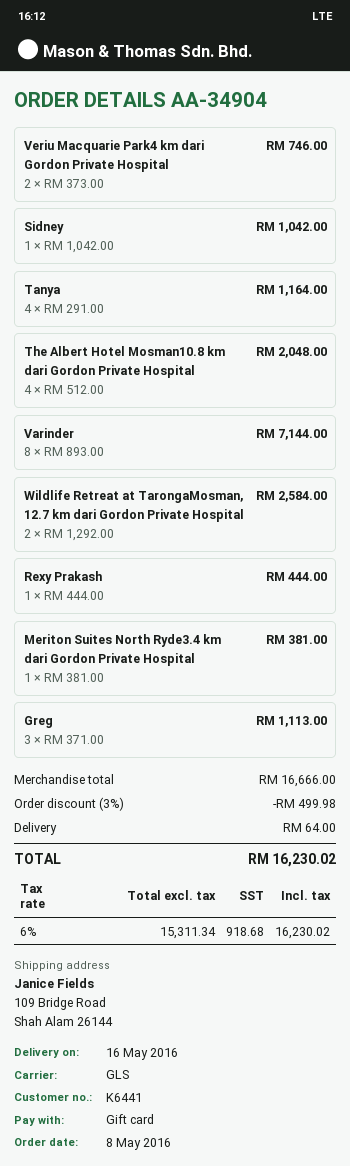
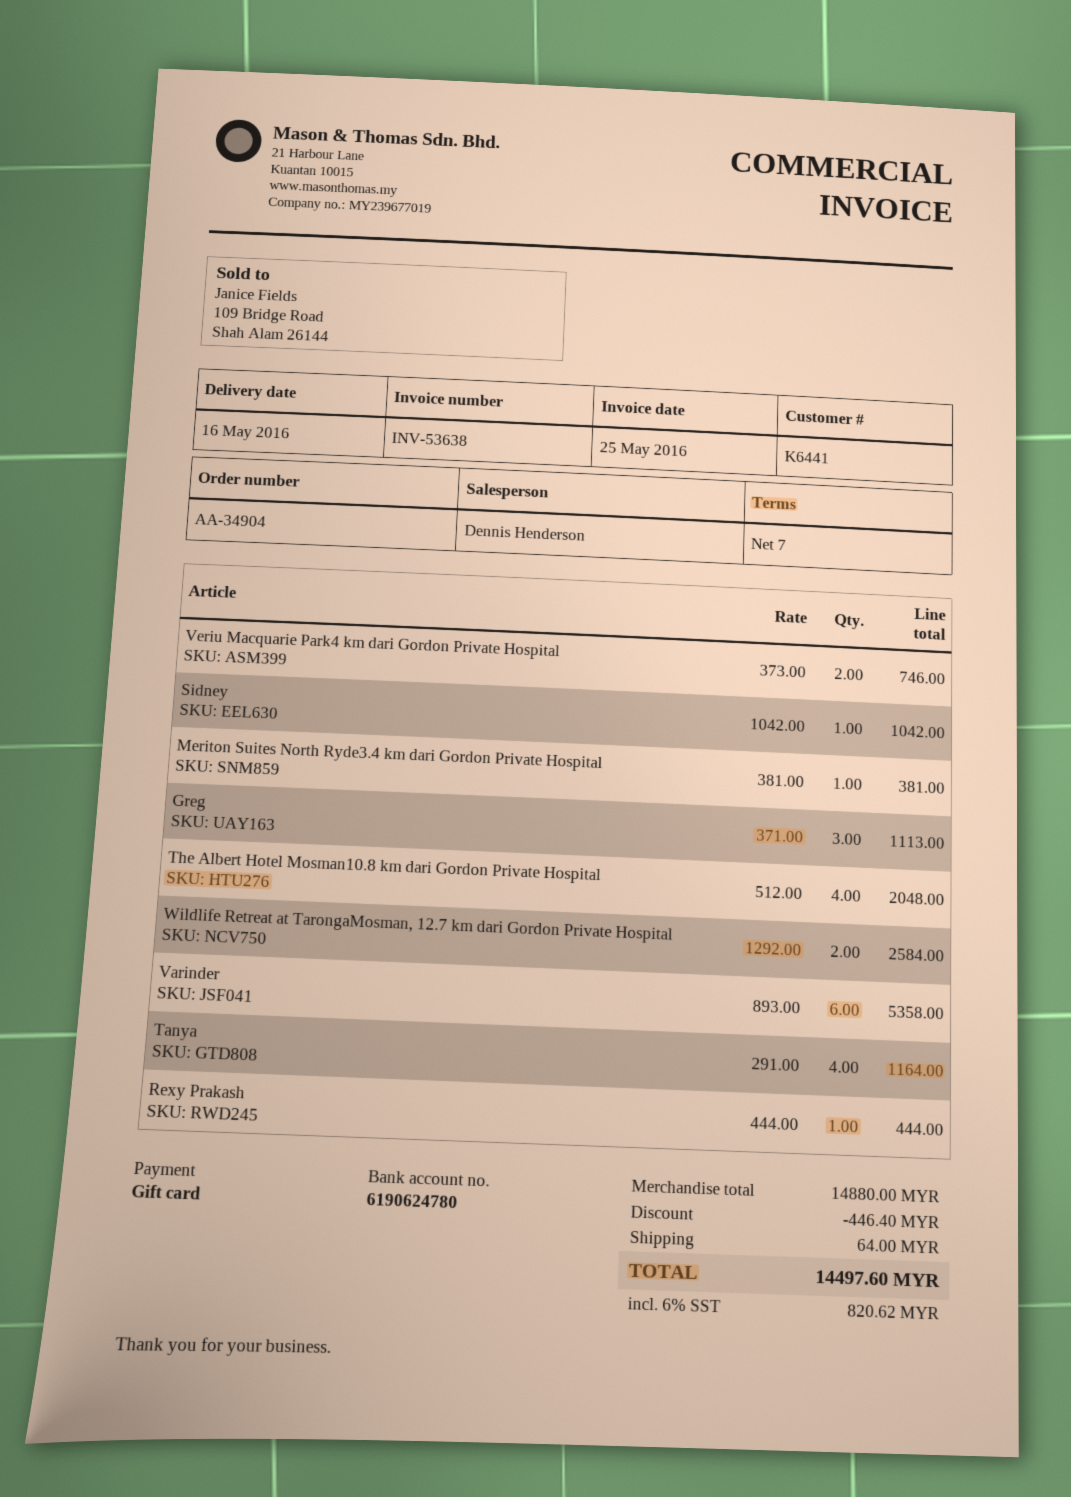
Varinder: 8 x 893.00 = 7144.00 -> 6 x 893.00 = 5358.00
subtotal: 16666.00 -> 14880.00
discount: 499.98 -> 446.40
tax: 6% = 918.68 -> 6% = 820.62
total: 16230.02 -> 14497.60

